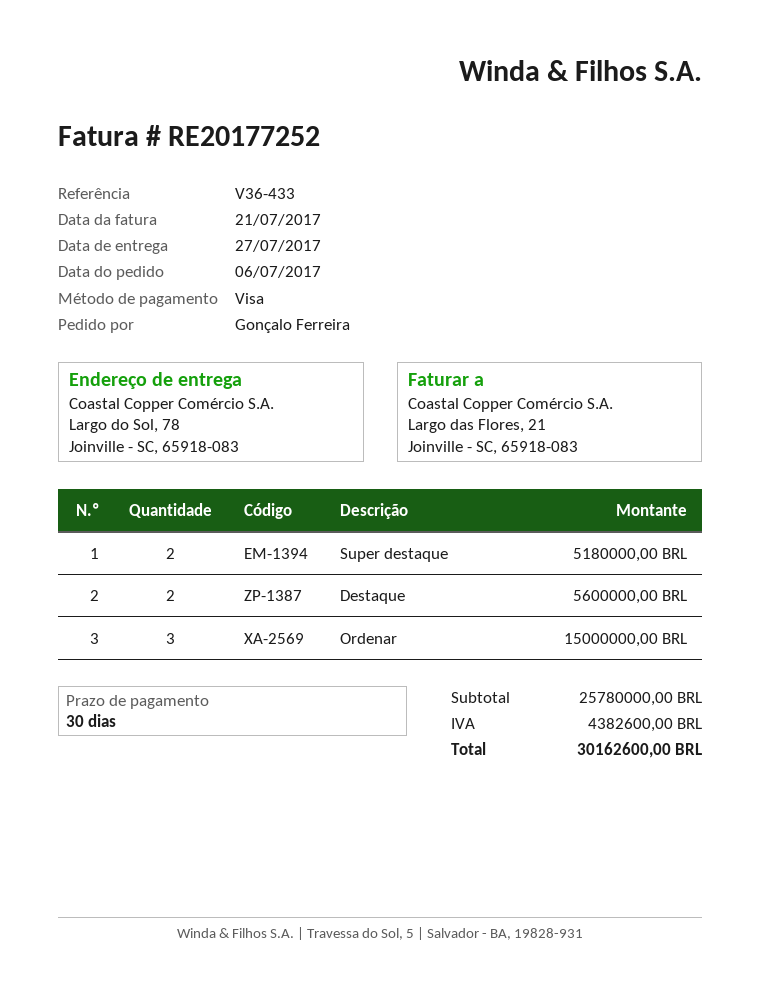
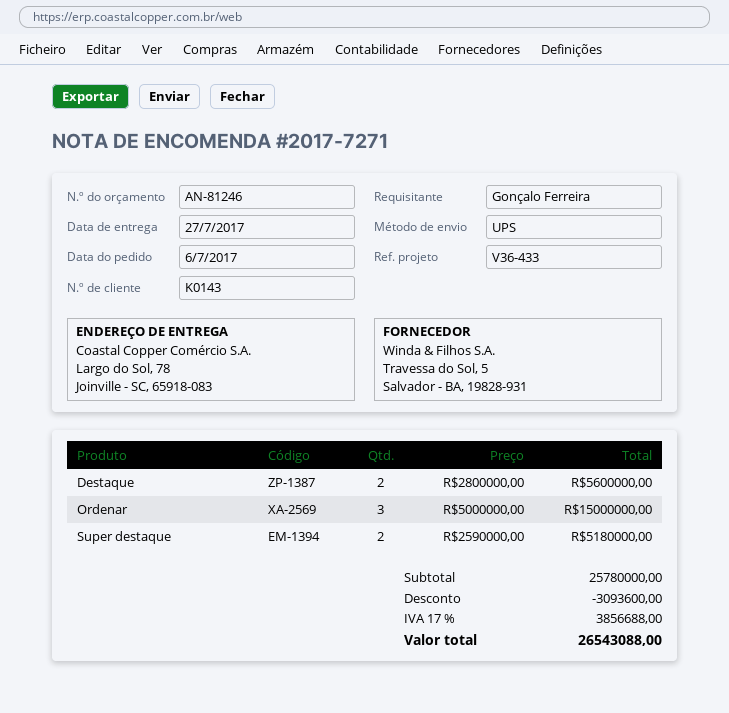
discount: none -> 3093600.00
tax: 4382600.00 -> 3856688.00
total: 30162600.00 -> 26543088.00

